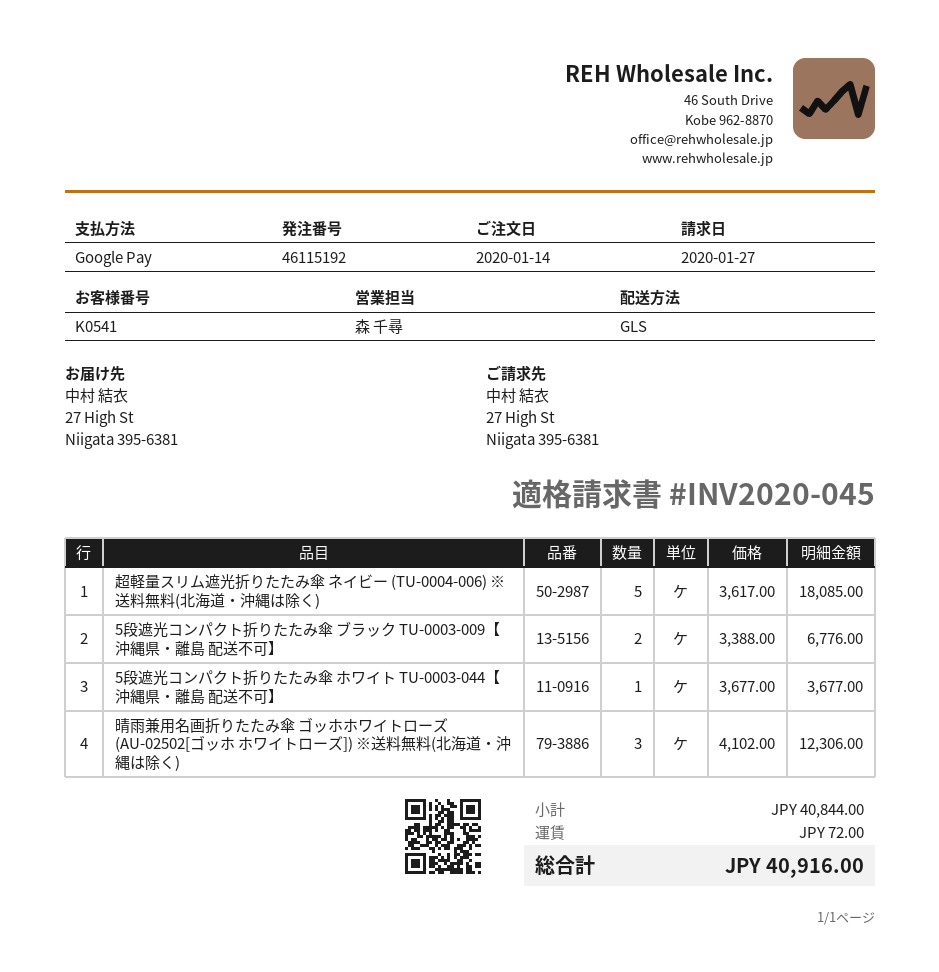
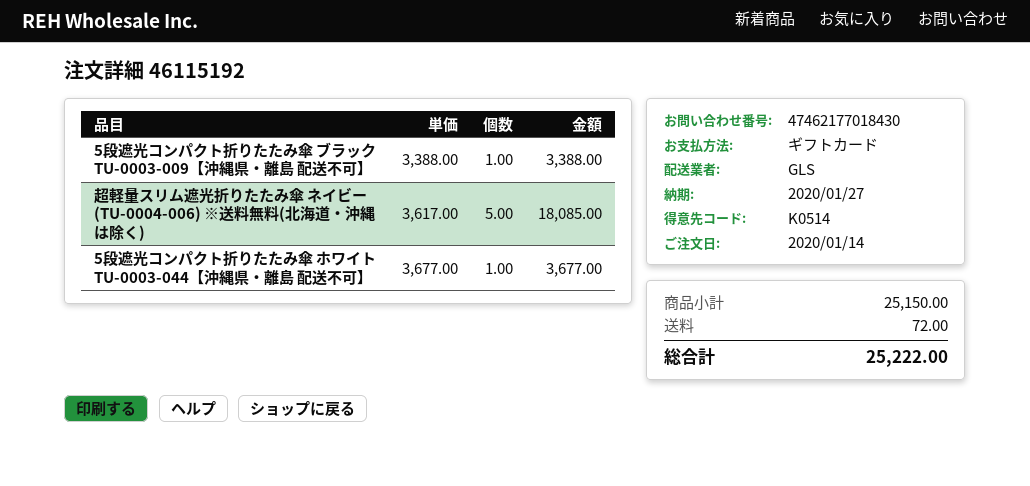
customer number: K0541 -> K0514
payment method: Google Pay -> gift card
5段遮光コンパクト折りたたみ傘 ブラック TU-0003-009【沖縄県・離島 配送不可】: 2 x 3388.00 = 6776.00 -> 1 x 3388.00 = 3388.00
晴雨兼用名画折りたたみ傘 ゴッホホワイトローズ (AU-02502[ゴッホ ホワイトローズ]) ※送料無料(北海道・沖縄は除く): 3 x 4102.00 = 12306.00 -> none
subtotal: 40844.00 -> 25150.00
total: 40916.00 -> 25222.00

